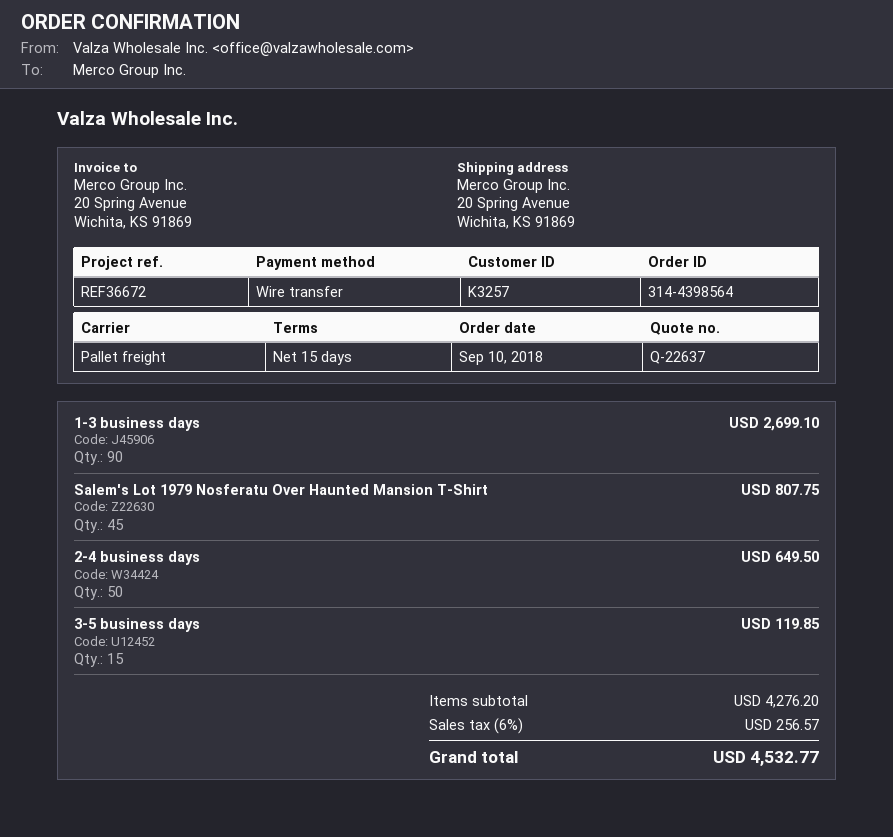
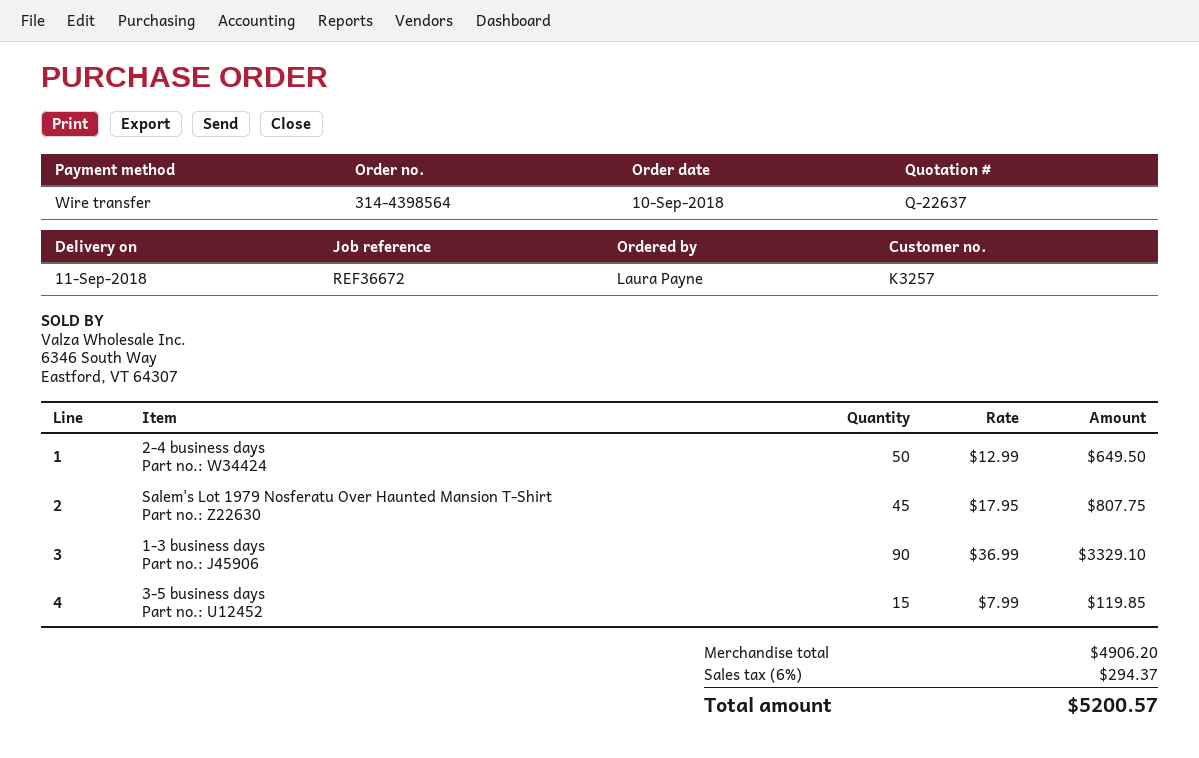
1-3 business days: 90 for 2699.10 -> 90 for 3329.10
subtotal: 4276.20 -> 4906.20
tax: 6% = 256.57 -> 6% = 294.37
total: 4532.77 -> 5200.57

